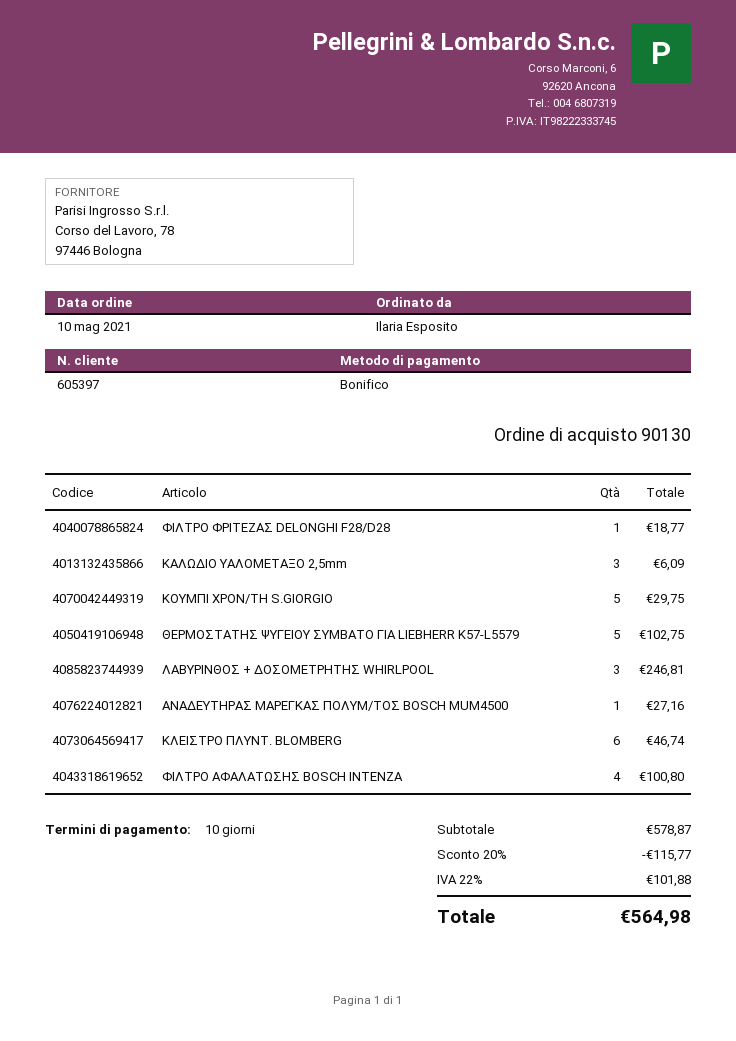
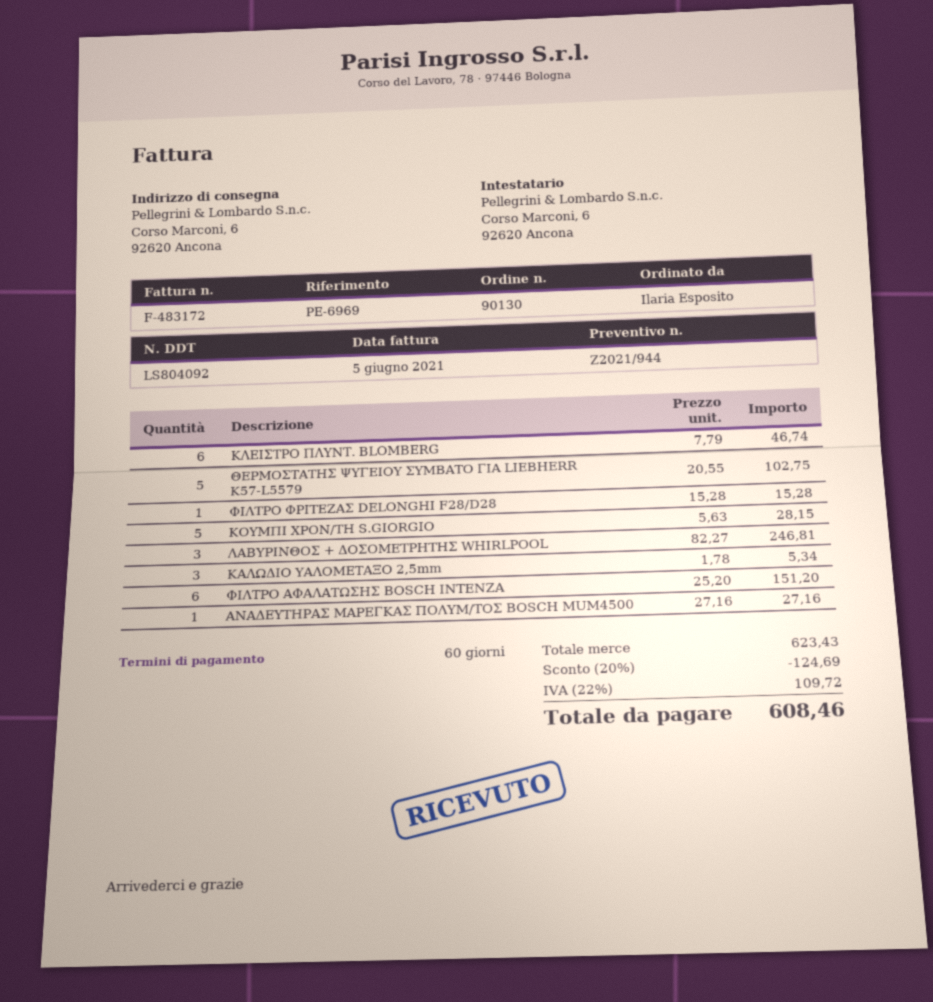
payment terms: 10 days -> 60 days
ΦΙΛΤΡΟ ΦΡΙΤΕΖΑΣ DELONGHI F28/D28: 1 for 18.77 -> 1 for 15.28
ΚΑΛΩΔΙΟ ΥΑΛΟΜΕΤΑΞΟ 2,5mm: 3 for 6.09 -> 3 for 5.34
ΚΟΥΜΠΙ ΧΡΟΝ/ΤΗ S.GIORGIO: 5 for 29.75 -> 5 for 28.15
ΦΙΛΤΡΟ ΑΦΑΛΑΤΩΣΗΣ BOSCH ΙΝΤΕΝΖΑ: 4 for 100.80 -> 6 for 151.20
subtotal: 578.87 -> 623.43
discount: 20% = 115.77 -> 20% = 124.69
tax: 22% = 101.88 -> 22% = 109.72
total: 564.98 -> 608.46

